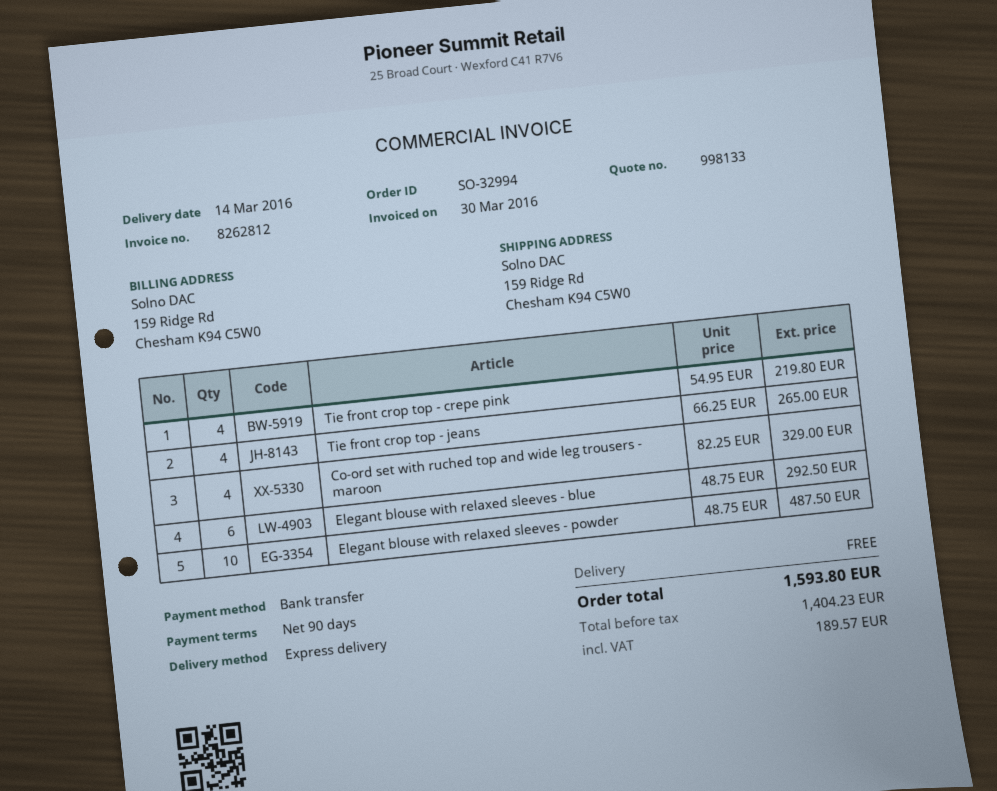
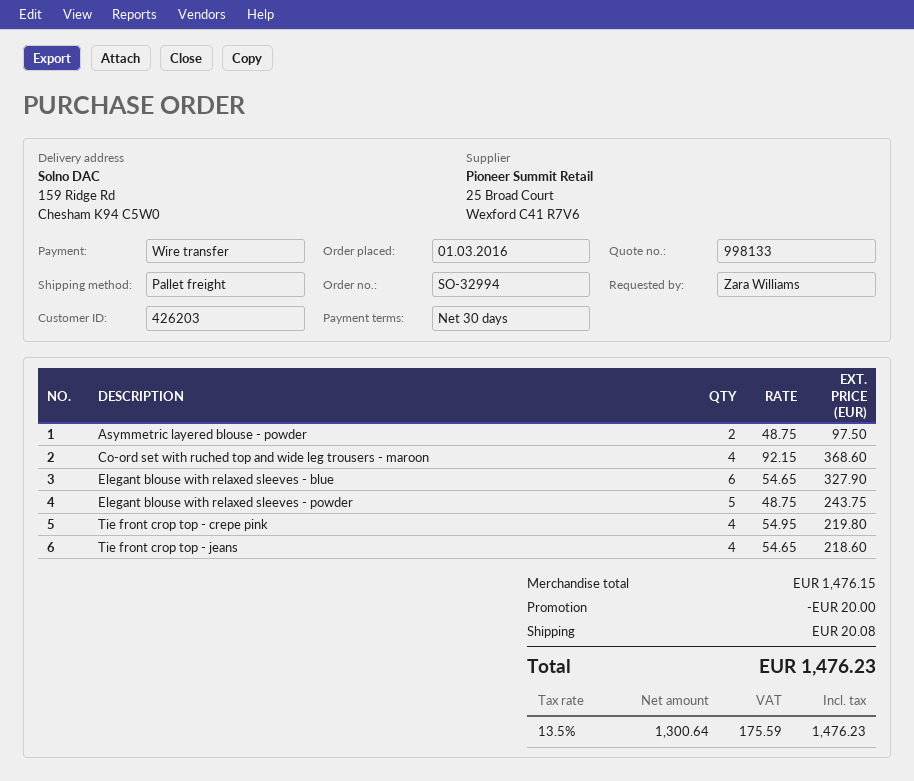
payment terms: 90 days -> 30 days
shipping method: express -> pallet freight
Tie front crop top - jeans: 4 x 66.25 = 265.00 -> 4 x 54.65 = 218.60
Co-ord set with ruched top and wide leg trousers - maroon: 4 x 82.25 = 329.00 -> 4 x 92.15 = 368.60
Elegant blouse with relaxed sleeves - blue: 6 x 48.75 = 292.50 -> 6 x 54.65 = 327.90
Elegant blouse with relaxed sleeves - powder: 10 x 48.75 = 487.50 -> 5 x 48.75 = 243.75
Asymmetric layered blouse - powder: none -> 2 x 48.75 = 97.50
discount: none -> 20.00
shipping: 0.00 -> 20.08
net: 1404.23 -> 1300.64
tax: 189.57 -> 175.59
total: 1593.80 -> 1476.23

